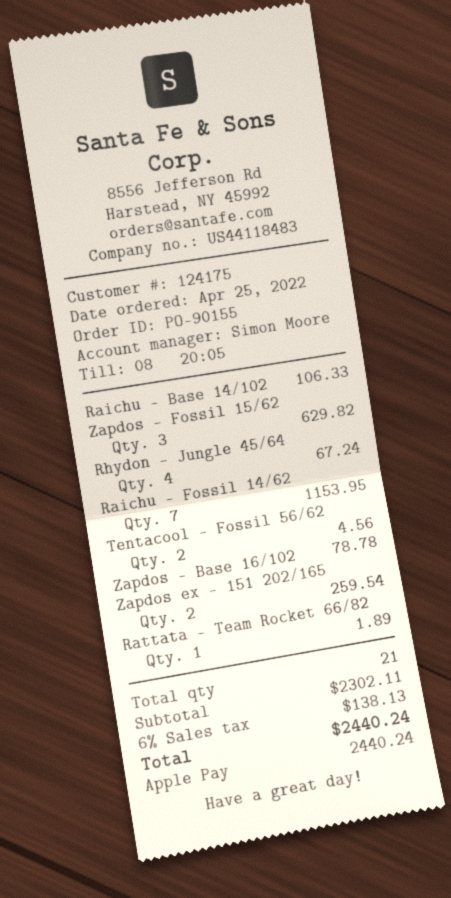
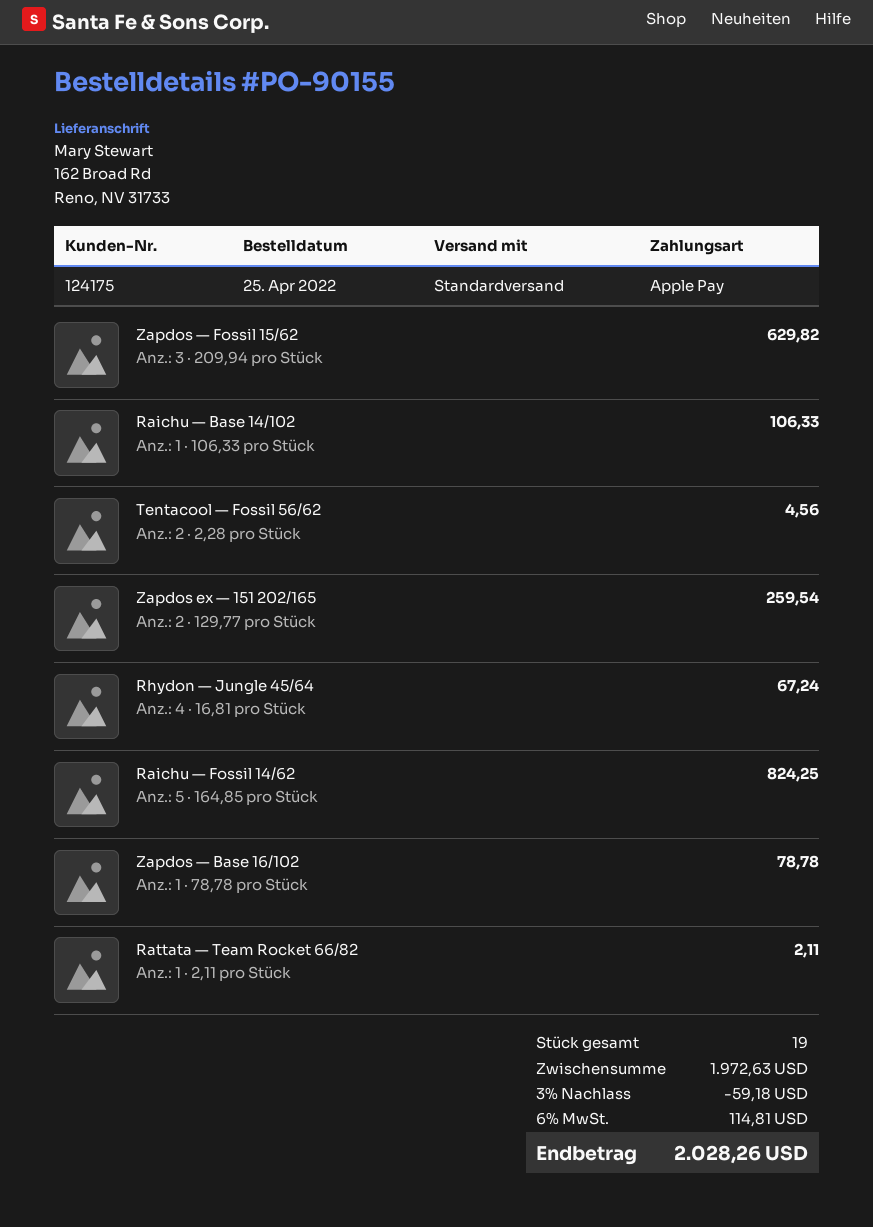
Raichu — Fossil 14/62: 7 for 1153.95 -> 5 for 824.25
Rattata — Team Rocket 66/82: 1 for 1.89 -> 1 for 2.11
total quantity: 21 -> 19
subtotal: 2302.11 -> 1972.63
discount: none -> 3% = 59.18
tax: 6% = 138.13 -> 6% = 114.81
total: 2440.24 -> 2028.26

